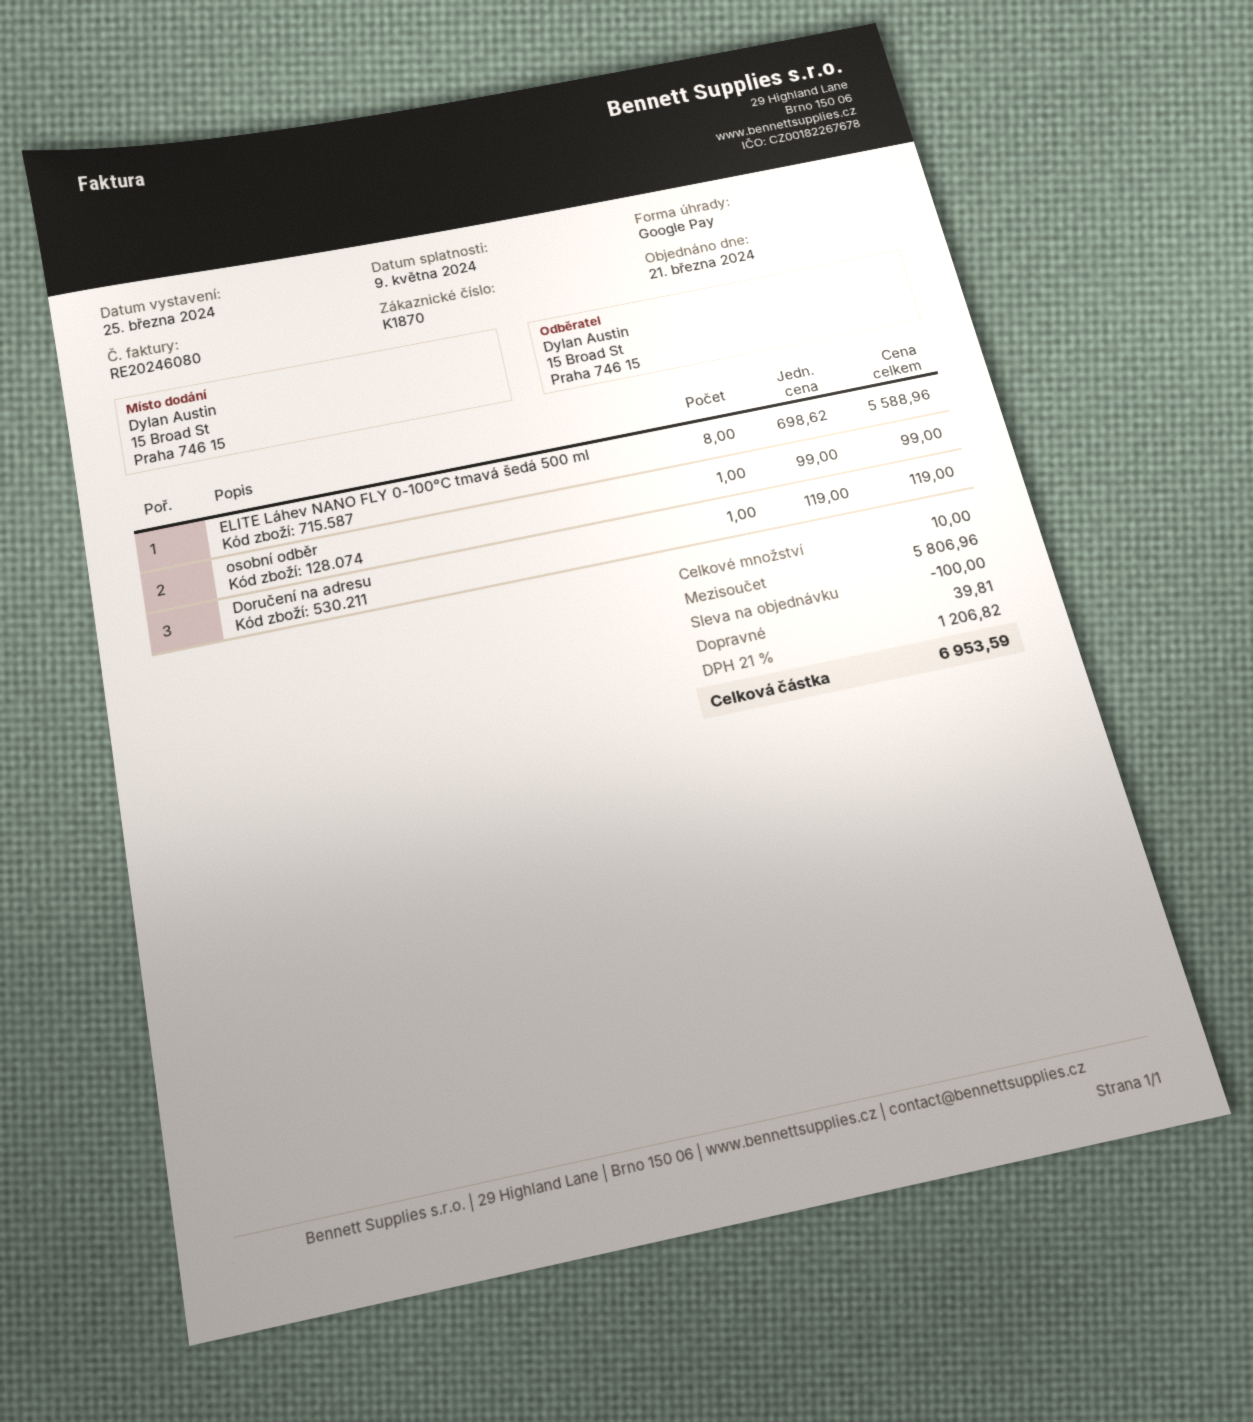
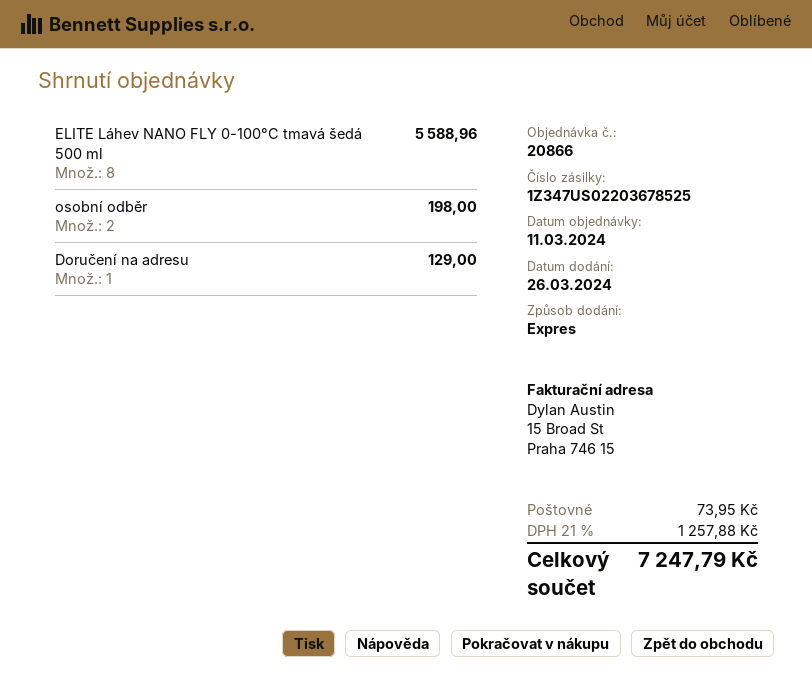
order date: 2024-03-21 -> 2024-03-11
osobní odběr: 1 for 99.00 -> 2 for 198.00
Doručení na adresu: 1 for 119.00 -> 1 for 129.00
discount: 100.00 -> none
shipping: 39.81 -> 73.95
tax: 21% = 1206.82 -> 21% = 1257.88
total: 6953.59 -> 7247.79

